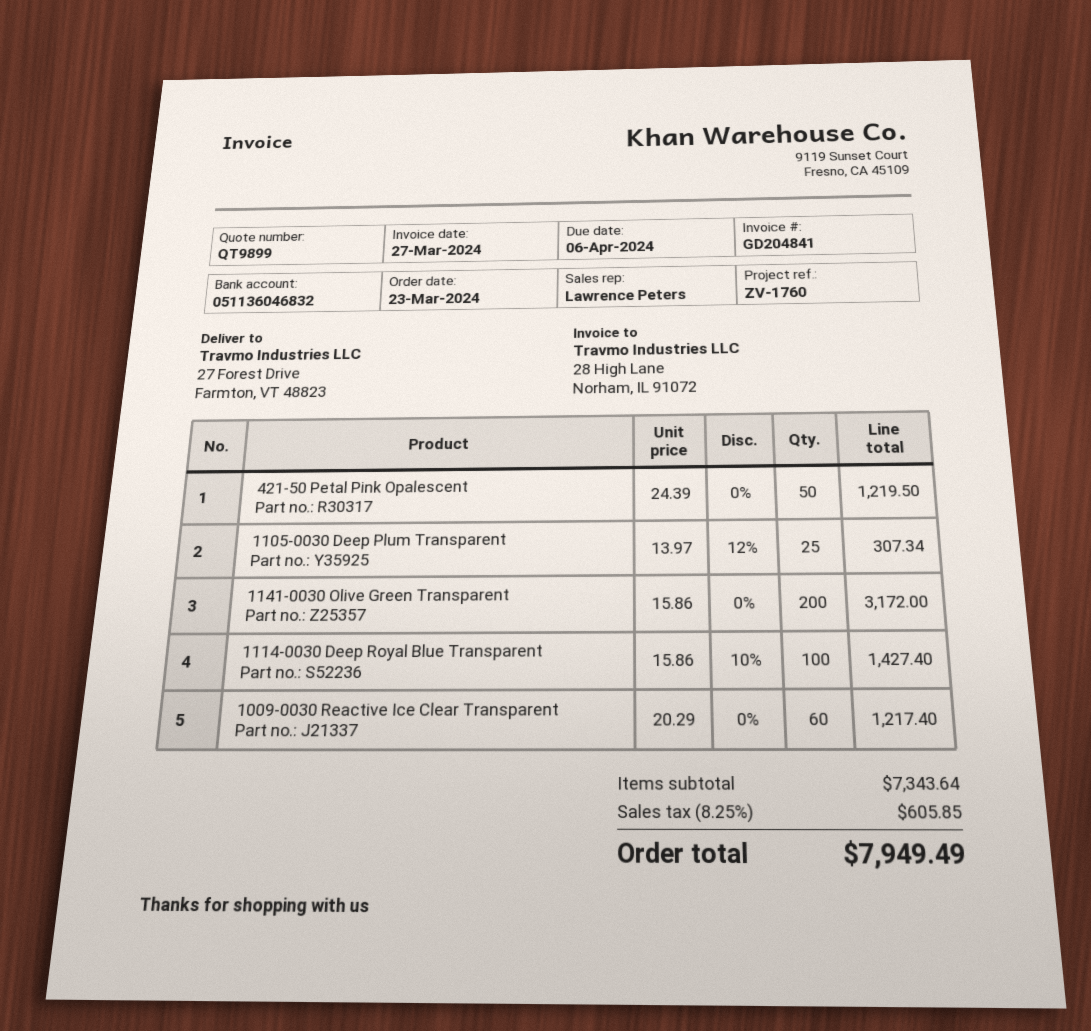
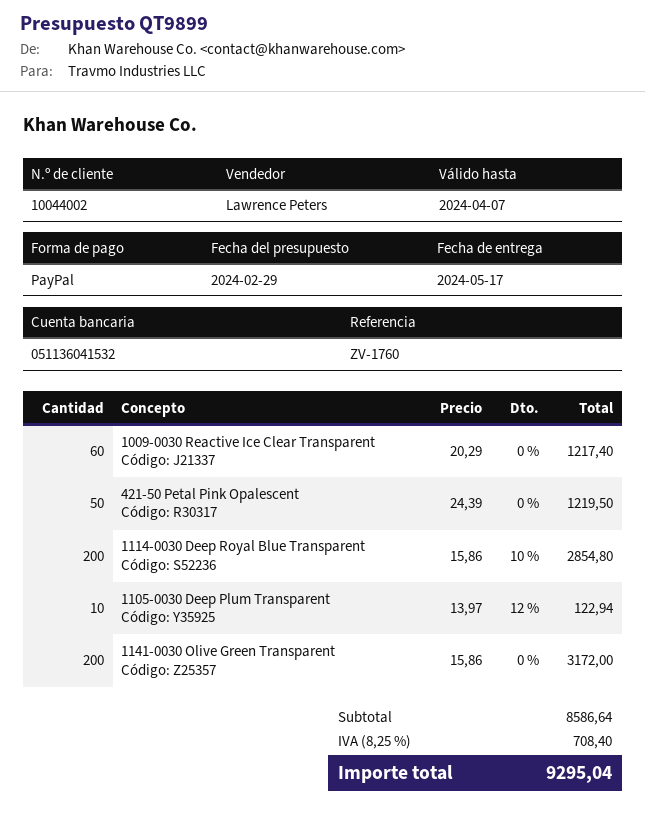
bank account: 051136046832 -> 051136041532
1105-0030 Deep Plum Transparent: 25 x 13.97 - 12% = 307.34 -> 10 x 13.97 - 12% = 122.94
1114-0030 Deep Royal Blue Transparent: 100 x 15.86 - 10% = 1427.40 -> 200 x 15.86 - 10% = 2854.80
subtotal: 7343.64 -> 8586.64
tax: 8.25% = 605.85 -> 8.25% = 708.40
total: 7949.49 -> 9295.04

